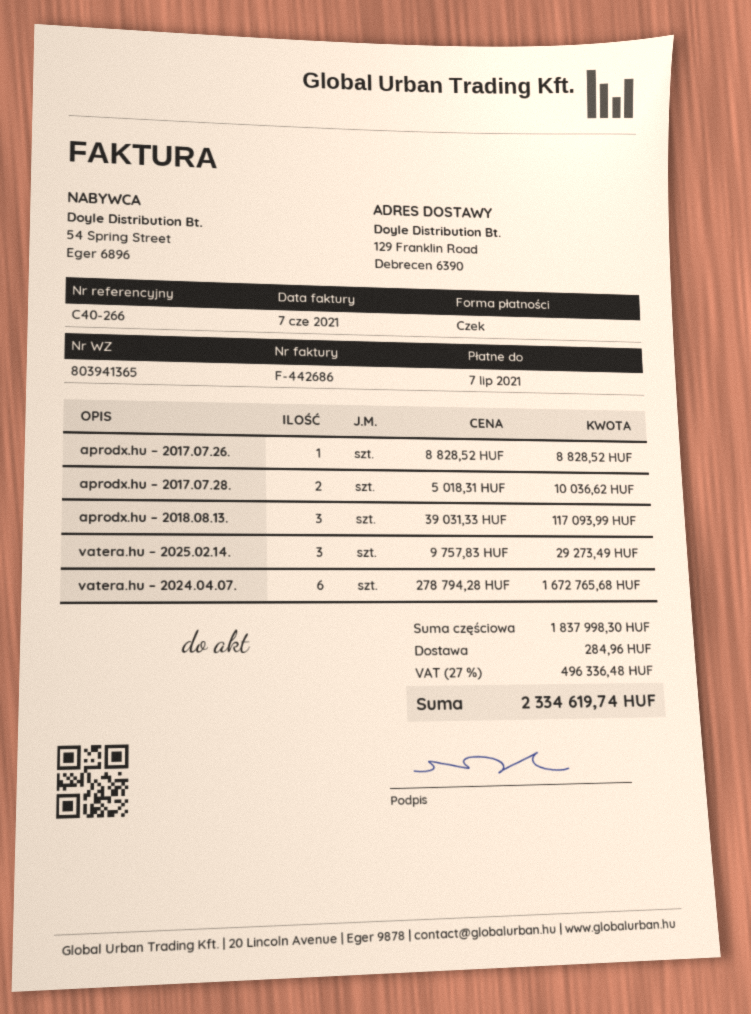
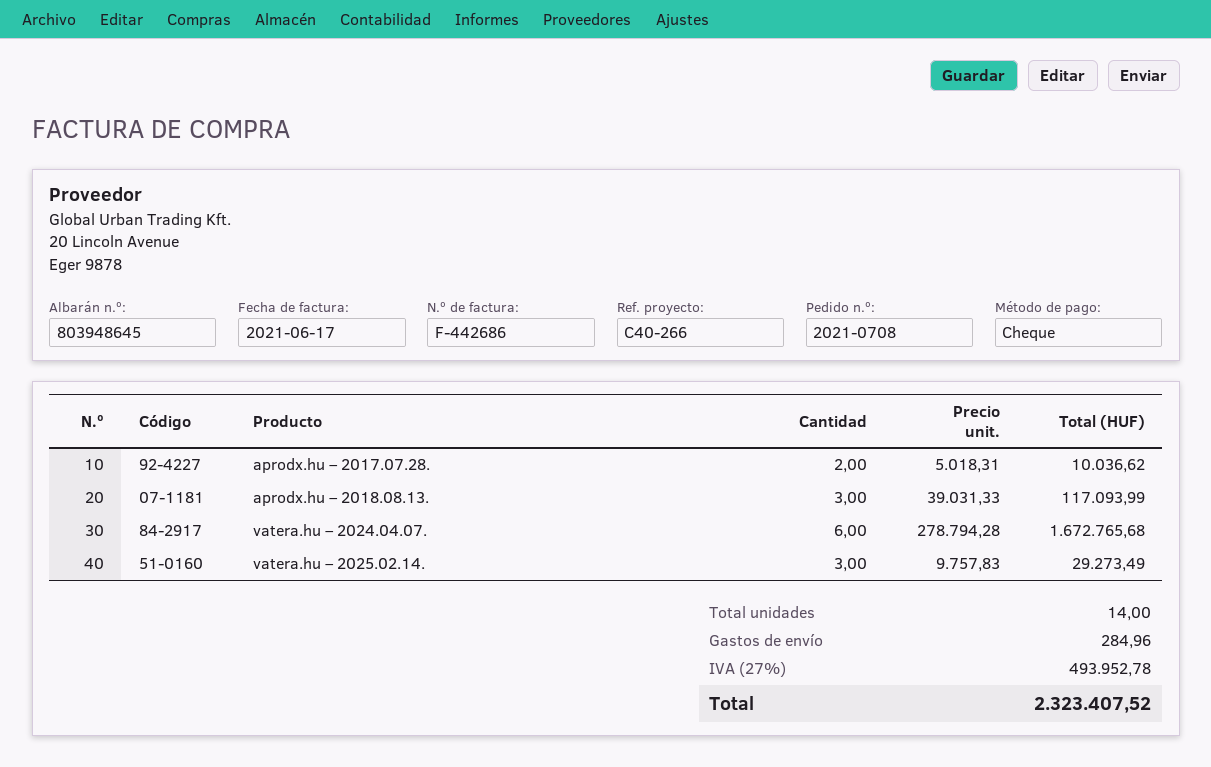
delivery note number: 803941365 -> 803948645
invoice date: 2021-06-07 -> 2021-06-17
aprodx.hu – 2017.07.26.: 1 x 8828.52 = 8828.52 -> none
tax: 27% = 496336.48 -> 27% = 493952.78
total: 2334619.74 -> 2323407.52

